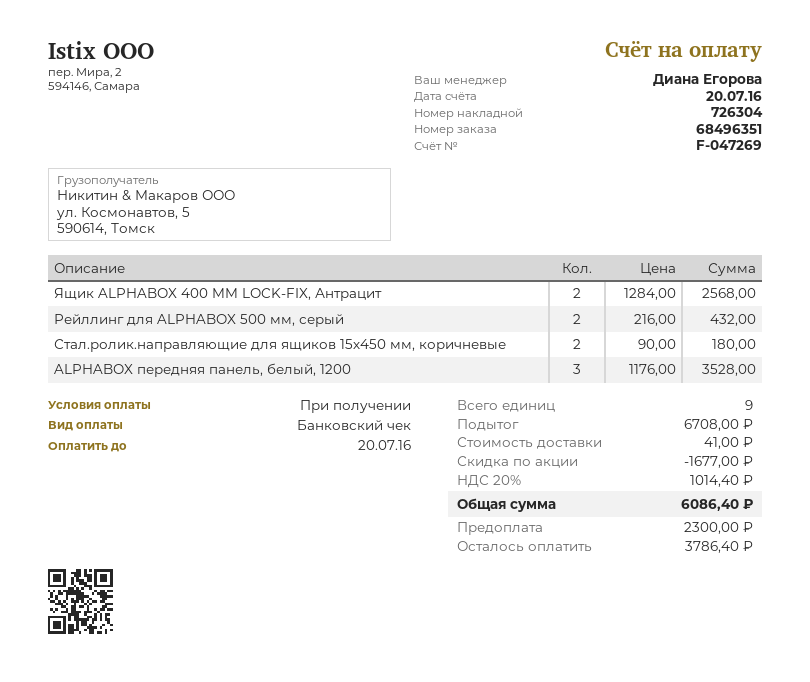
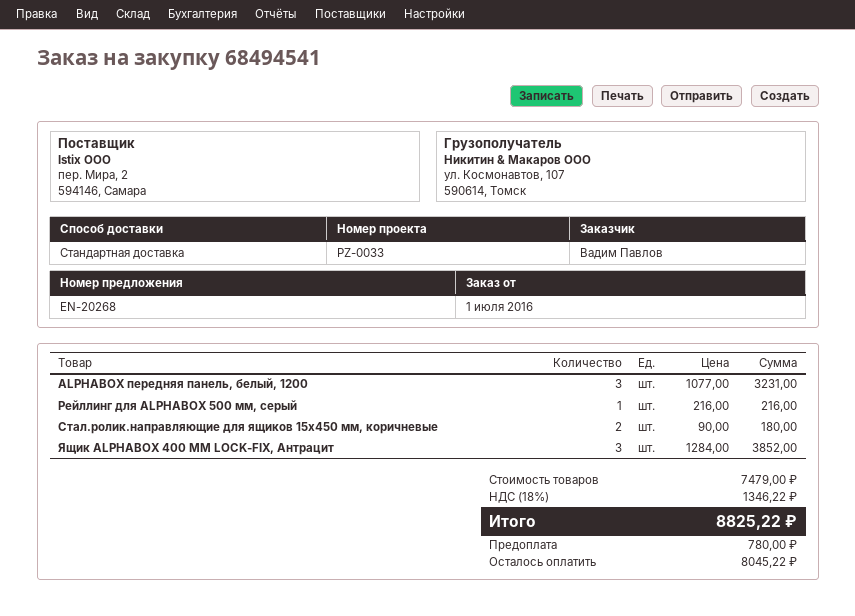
order number: 68496351 -> 68494541
ship to: ул. Космонавтов, 5, 590614, Томск -> ул. Космонавтов, 107, 590614, Томск
Ящик ALPHABOX 400 MM LOCK-FIX, Антрацит: 2 x 1284.00 = 2568.00 -> 3 x 1284.00 = 3852.00
Рейллинг для ALPHABOX 500 мм, серый: 2 x 216.00 = 432.00 -> 1 x 216.00 = 216.00
ALPHABOX передняя панель, белый, 1200: 3 x 1176.00 = 3528.00 -> 3 x 1077.00 = 3231.00
subtotal: 6708.00 -> 7479.00
discount: 1677.00 -> none
shipping: 41.00 -> none
tax: 20% = 1014.40 -> 18% = 1346.22
total: 6086.40 -> 8825.22
deposit: 2300.00 -> 780.00
balance: 3786.40 -> 8045.22

